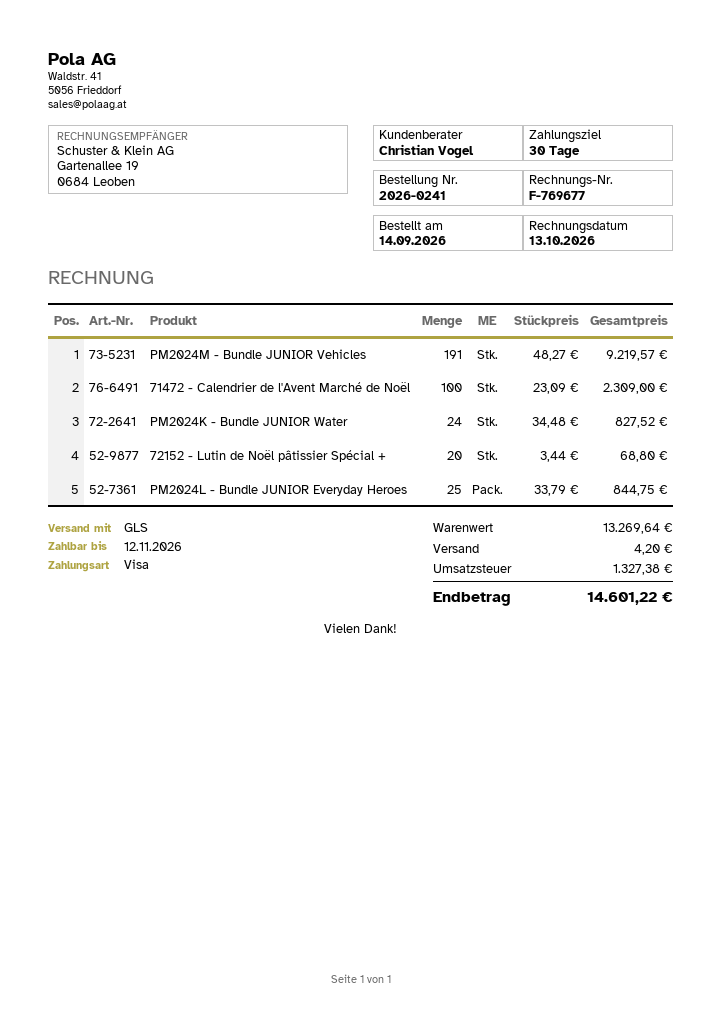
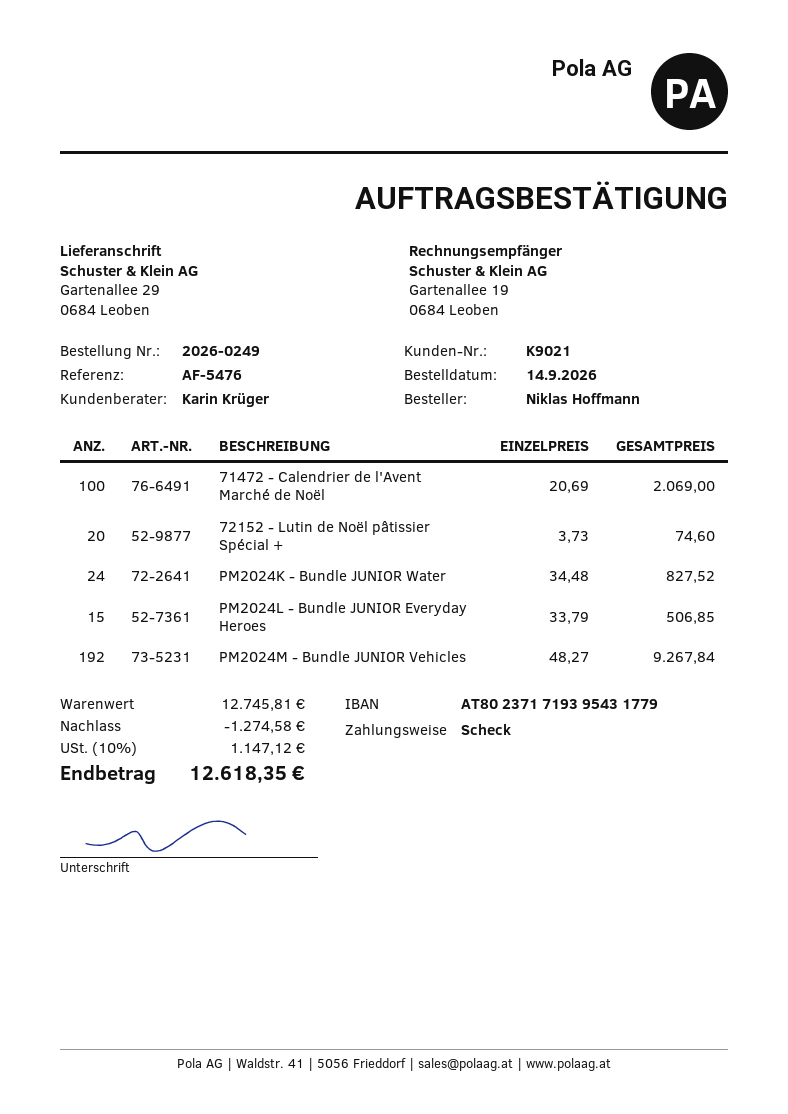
order number: 2026-0241 -> 2026-0249
sales rep: Christian Vogel -> Karin Krüger
payment method: Visa -> cheque
PM2024M - Bundle JUNIOR Vehicles: 191 x 48.27 = 9219.57 -> 192 x 48.27 = 9267.84
71472 - Calendrier de l'Avent Marché de Noël: 100 x 23.09 = 2309.00 -> 100 x 20.69 = 2069.00
72152 - Lutin de Noël pâtissier Spécial +: 20 x 3.44 = 68.80 -> 20 x 3.73 = 74.60
PM2024L - Bundle JUNIOR Everyday Heroes: 25 x 33.79 = 844.75 -> 15 x 33.79 = 506.85
subtotal: 13269.64 -> 12745.81
discount: none -> 1274.58
shipping: 4.20 -> none
tax: 1327.38 -> 1147.12
total: 14601.22 -> 12618.35

